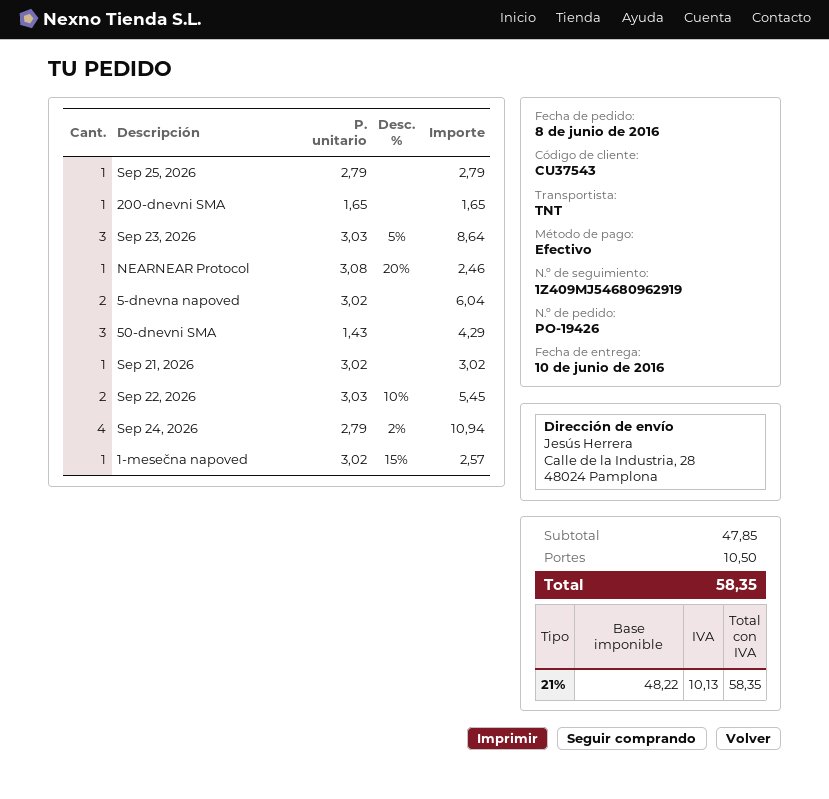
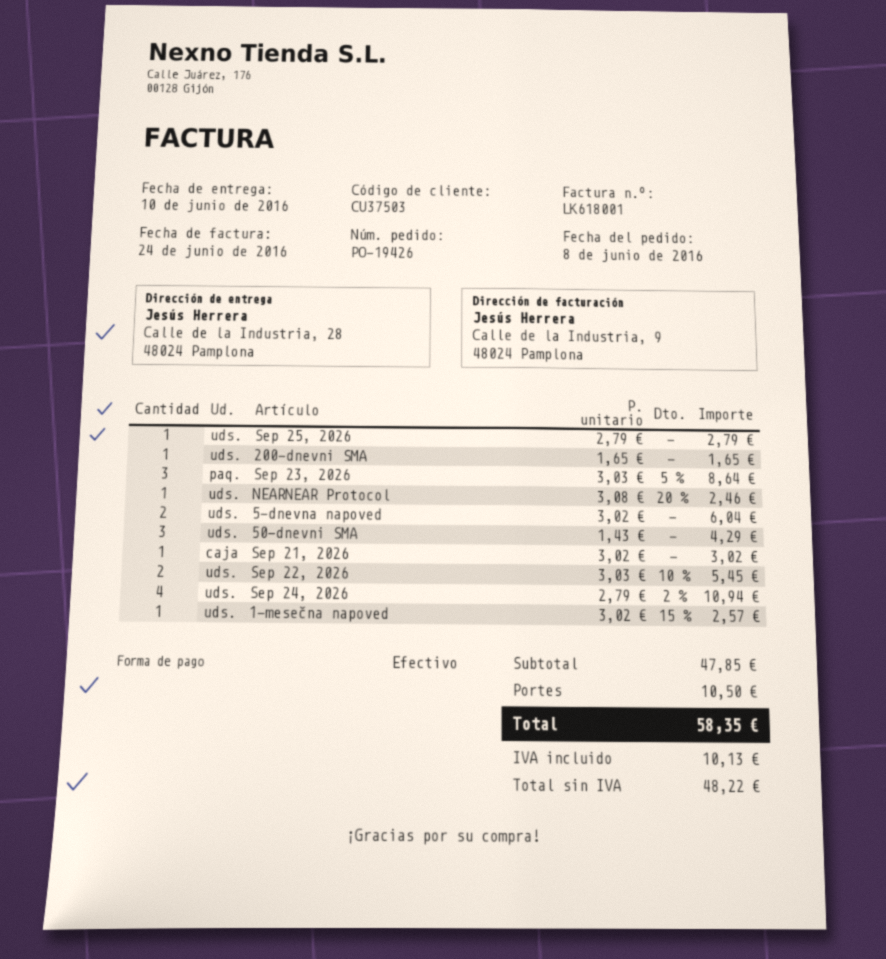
customer number: CU37543 -> CU37503

